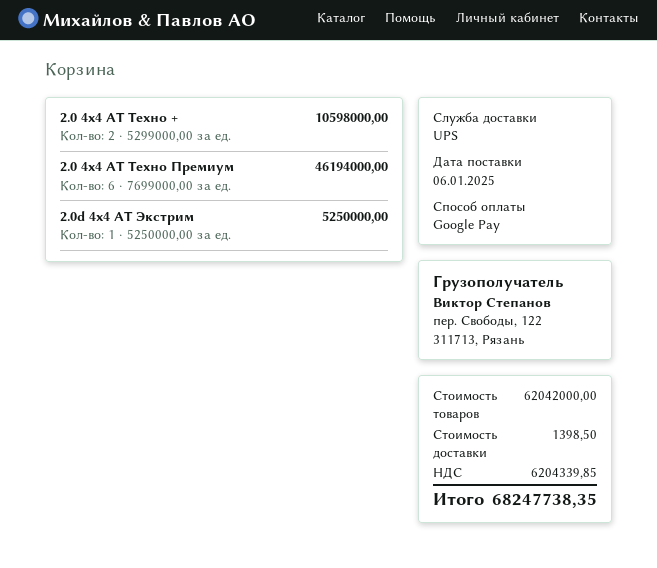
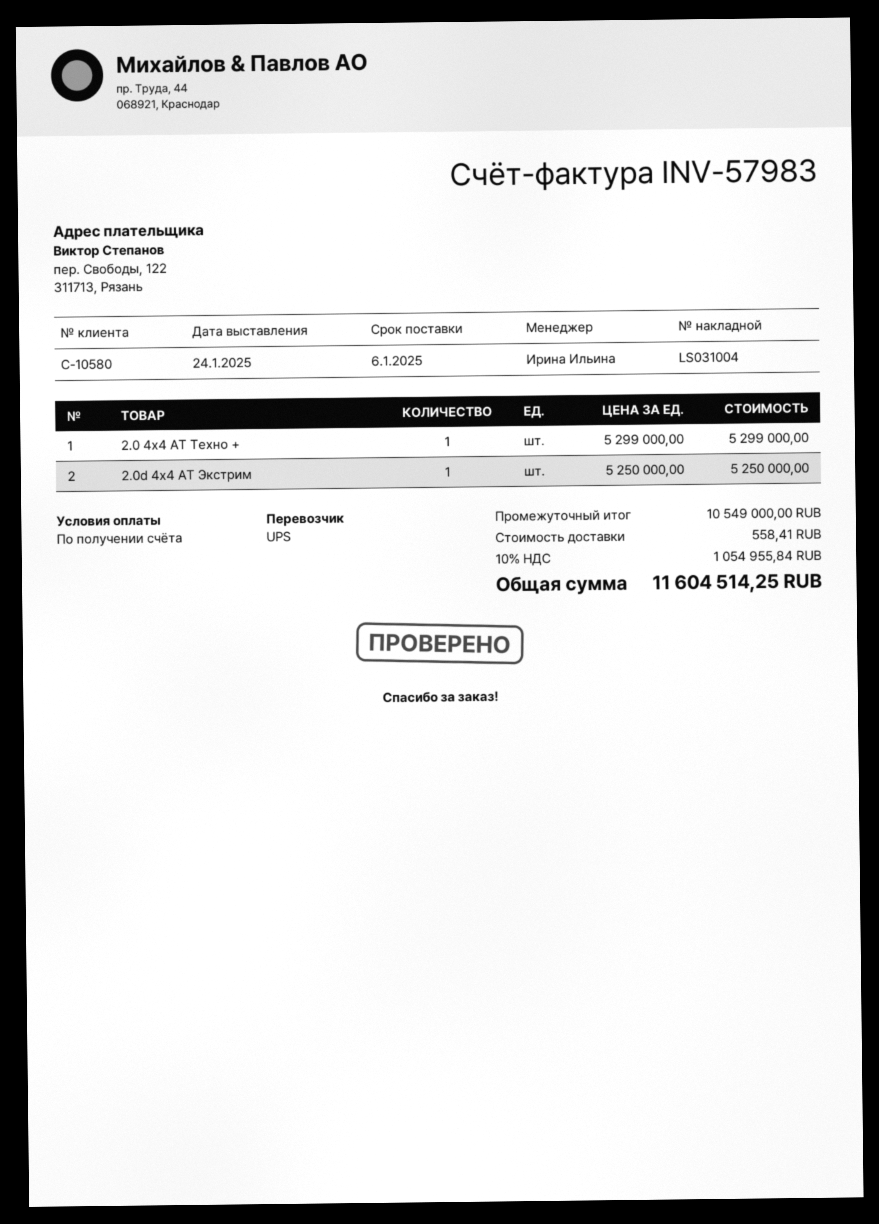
2.0 4x4 AT Техно +: 2 x 5299000.00 = 10598000.00 -> 1 x 5299000.00 = 5299000.00
2.0 4x4 AT Техно Премиум: 6 x 7699000.00 = 46194000.00 -> none
subtotal: 62042000.00 -> 10549000.00
shipping: 1398.50 -> 558.41
tax: 6204339.85 -> 1054955.84
total: 68247738.35 -> 11604514.25

